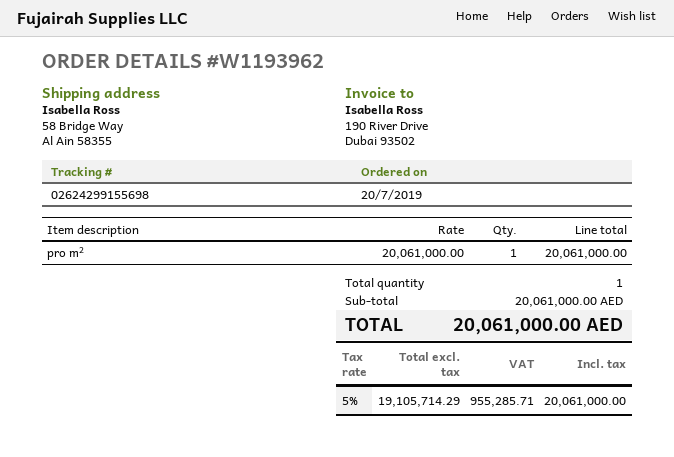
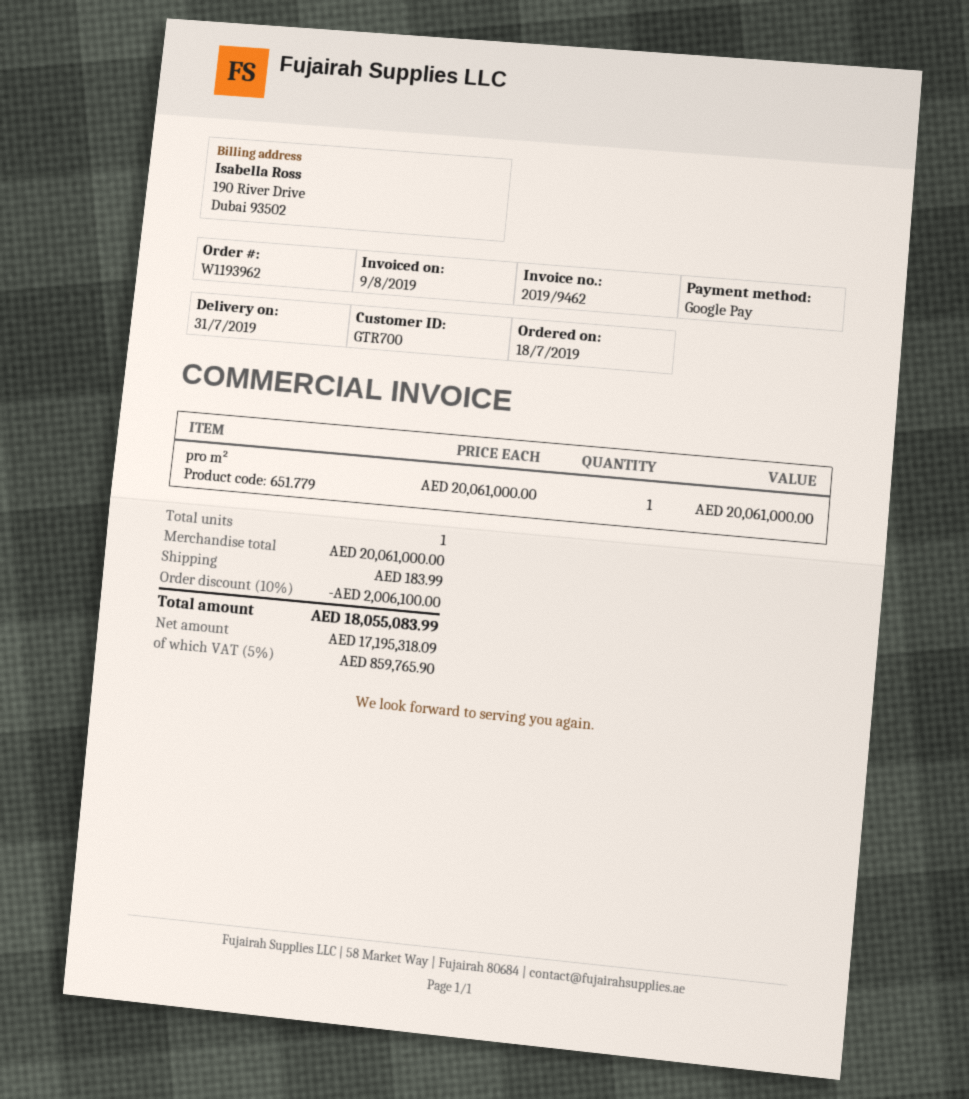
order date: 2019-07-20 -> 2019-07-18
discount: none -> 10% = 2006100.00
shipping: none -> 183.99
net: 19105714.29 -> 17195318.09
tax: 5% = 955285.71 -> 5% = 859765.90
total: 20061000.00 -> 18055083.99

